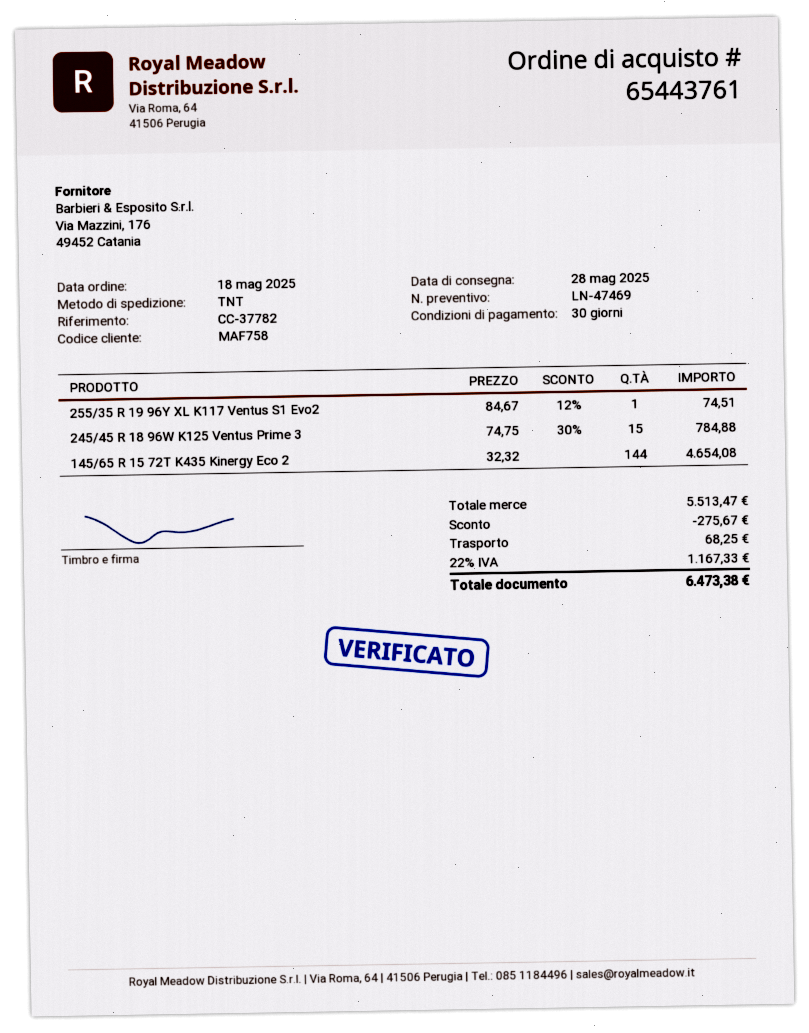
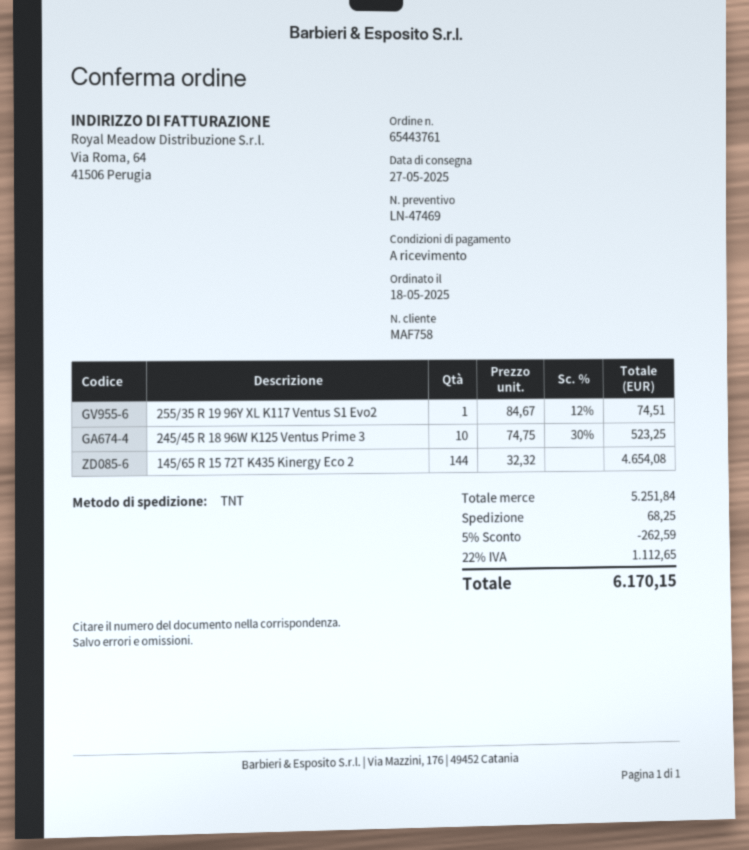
delivery date: 2025-05-28 -> 2025-05-27
payment terms: 30 days -> on receipt
245/45 R 18 96W K125 Ventus Prime 3: 15 x 74.75 - 30% = 784.88 -> 10 x 74.75 - 30% = 523.25
subtotal: 5513.47 -> 5251.84
discount: 275.67 -> 262.59
tax: 22% = 1167.33 -> 22% = 1112.65
total: 6473.38 -> 6170.15

